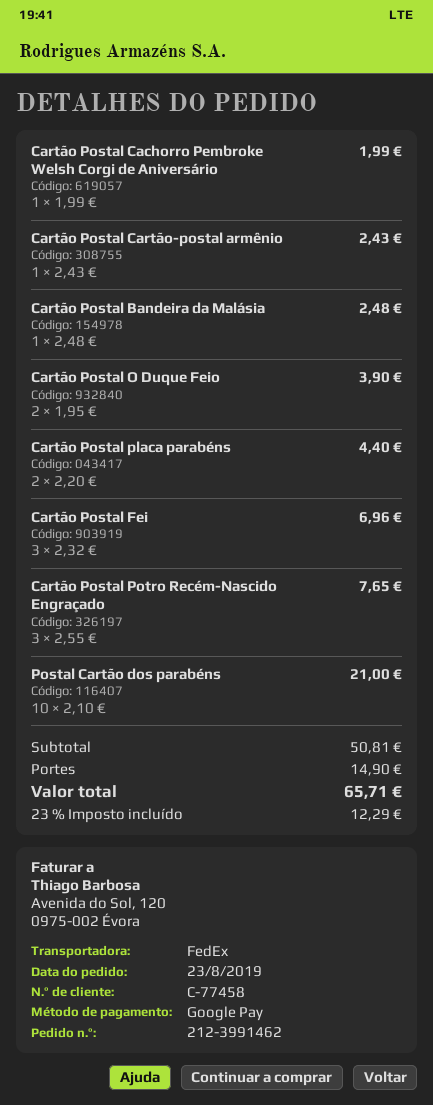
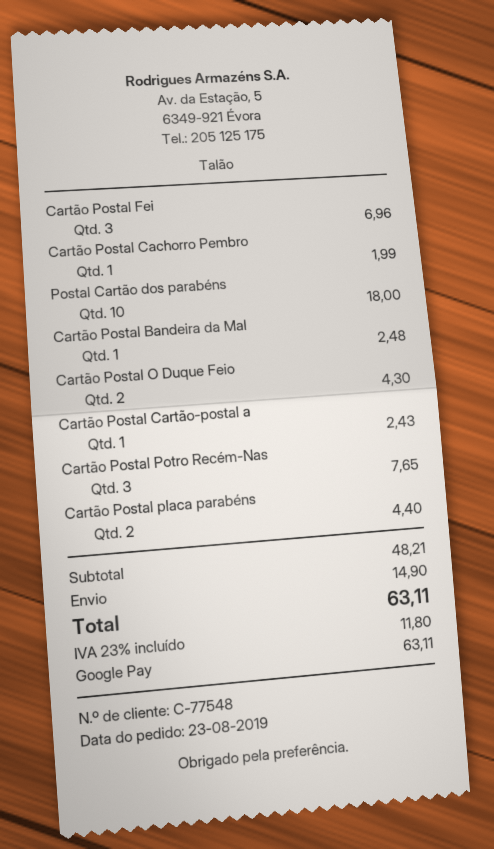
customer number: C-77458 -> C-77548
Cartão Postal O Duque Feio: 2 for 3.90 -> 2 for 4.30
Postal Cartão dos parabéns: 10 for 21.00 -> 10 for 18.00
subtotal: 50.81 -> 48.21
tax: 23% = 12.29 -> 23% = 11.80
total: 65.71 -> 63.11

